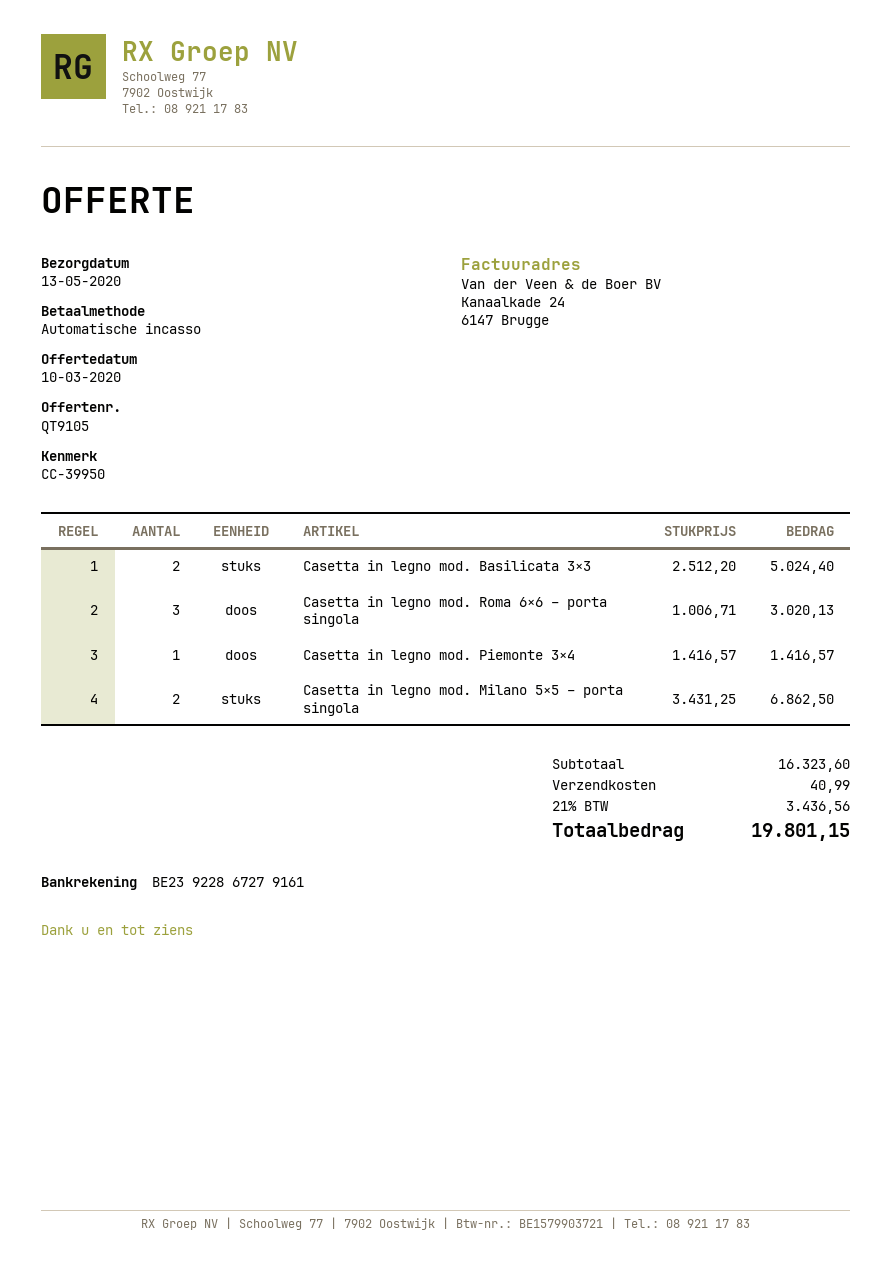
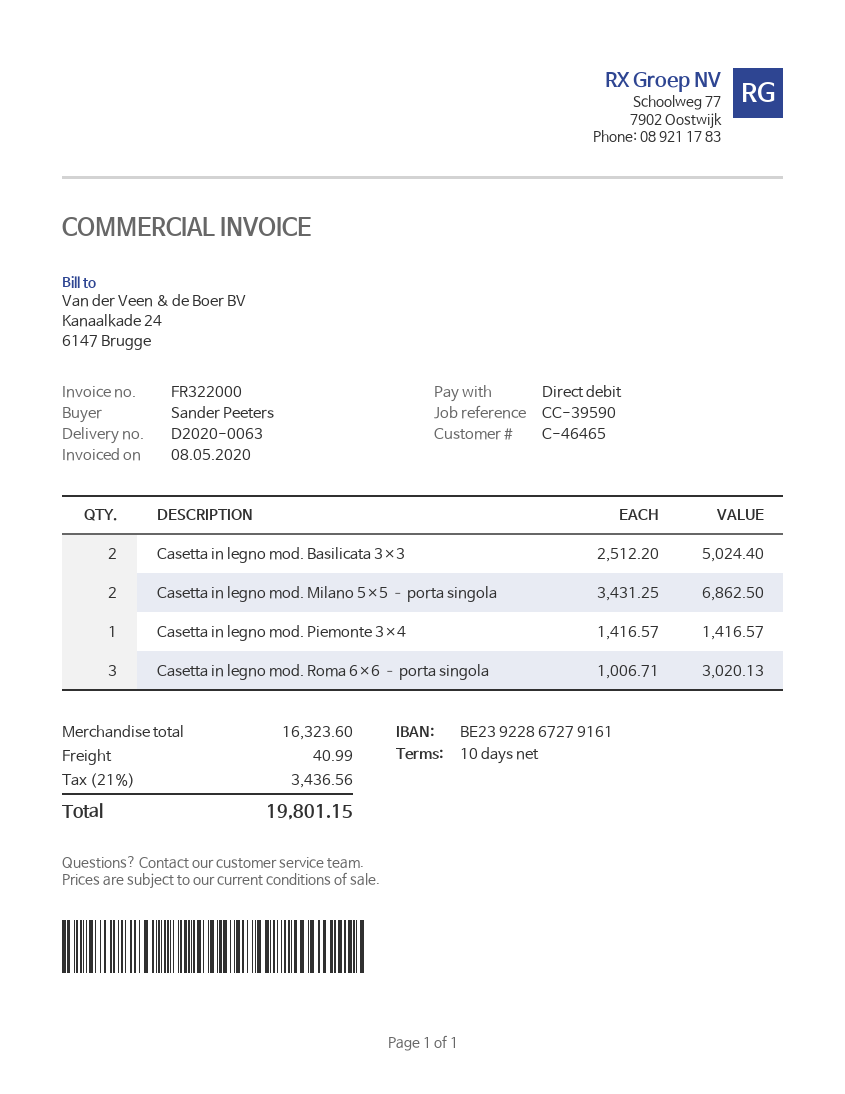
reference: CC-39950 -> CC-39590

